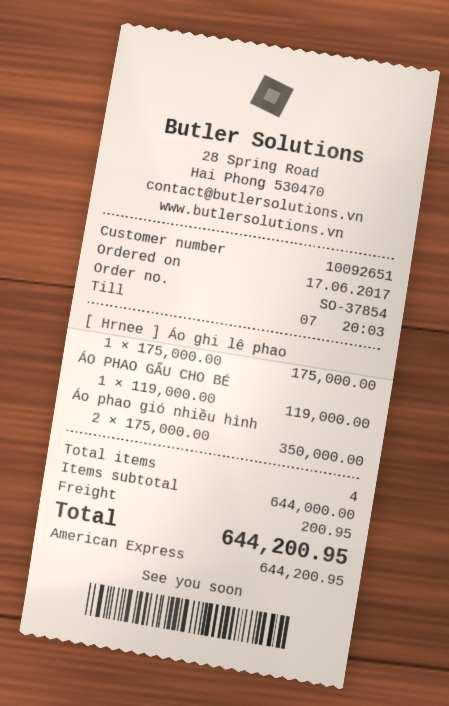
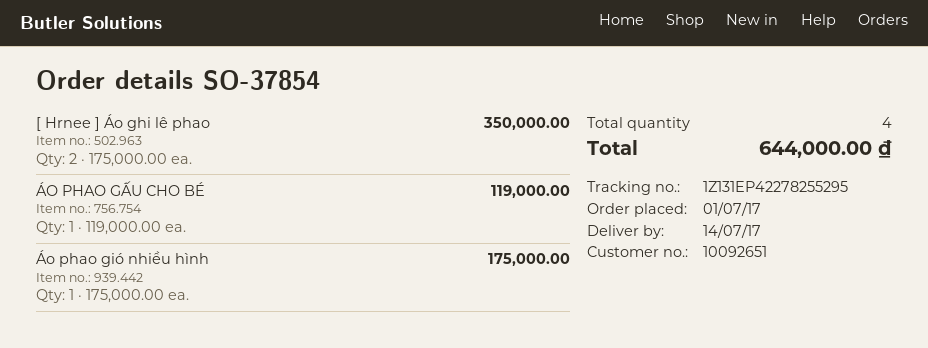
order date: 2017-06-17 -> 2017-07-01
[ Hrnee ] Áo ghi lê phao: 1 x 175000.00 = 175000.00 -> 2 x 175000.00 = 350000.00
Áo phao gió nhiều hình: 2 x 175000.00 = 350000.00 -> 1 x 175000.00 = 175000.00
shipping: 200.95 -> none
total: 644200.95 -> 644000.00

